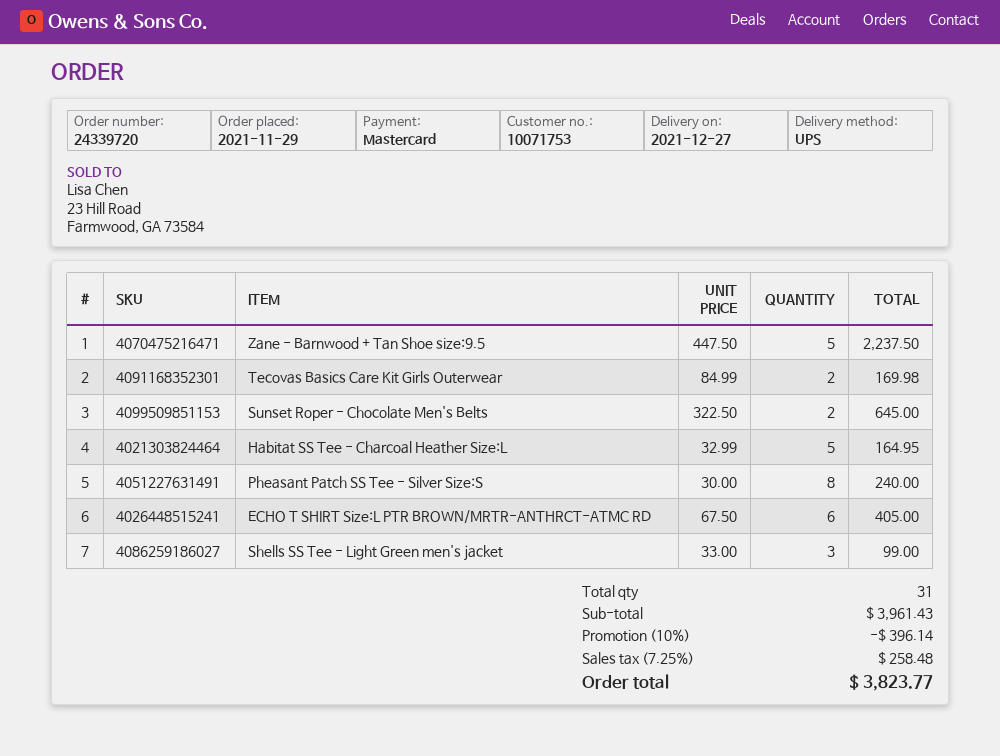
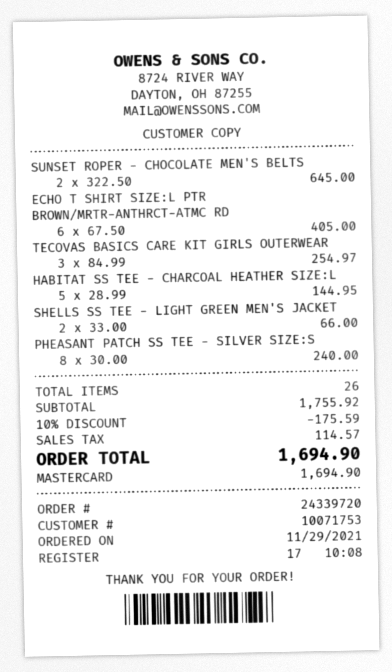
Zane - Barnwood + Tan Shoe size:9.5: 5 x 447.50 = 2237.50 -> none
Tecovas Basics Care Kit Girls Outerwear: 2 x 84.99 = 169.98 -> 3 x 84.99 = 254.97
Habitat SS Tee - Charcoal Heather Size:L: 5 x 32.99 = 164.95 -> 5 x 28.99 = 144.95
Shells SS Tee - Light Green men's jacket: 3 x 33.00 = 99.00 -> 2 x 33.00 = 66.00
total quantity: 31 -> 26
subtotal: 3961.43 -> 1755.92
discount: 10% = 396.14 -> 10% = 175.59
tax: 258.48 -> 114.57
total: 3823.77 -> 1694.90

